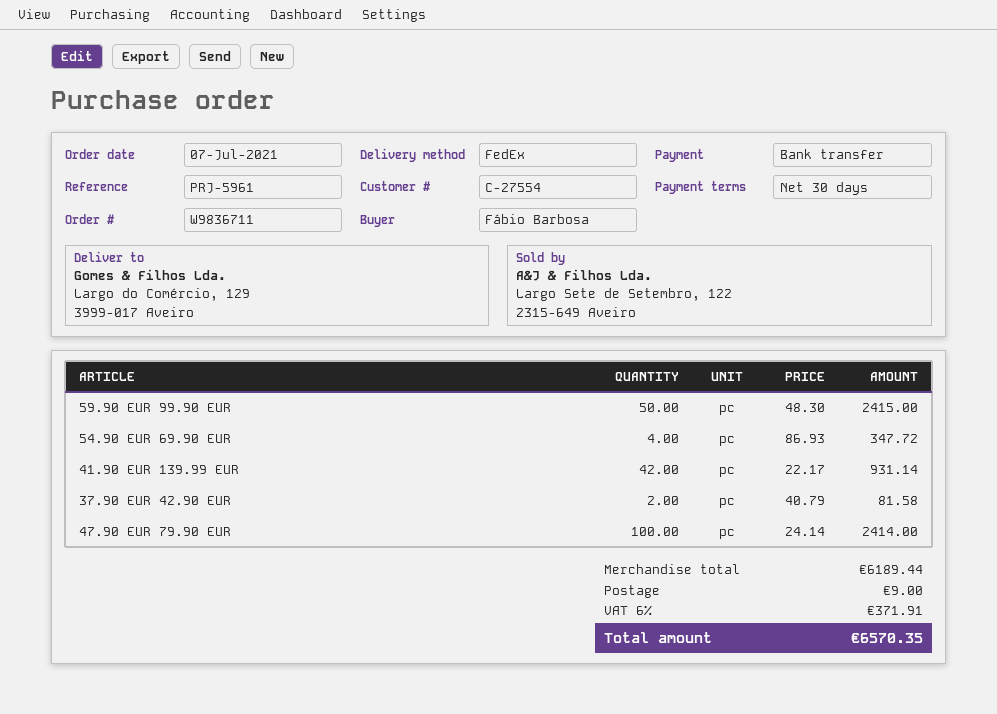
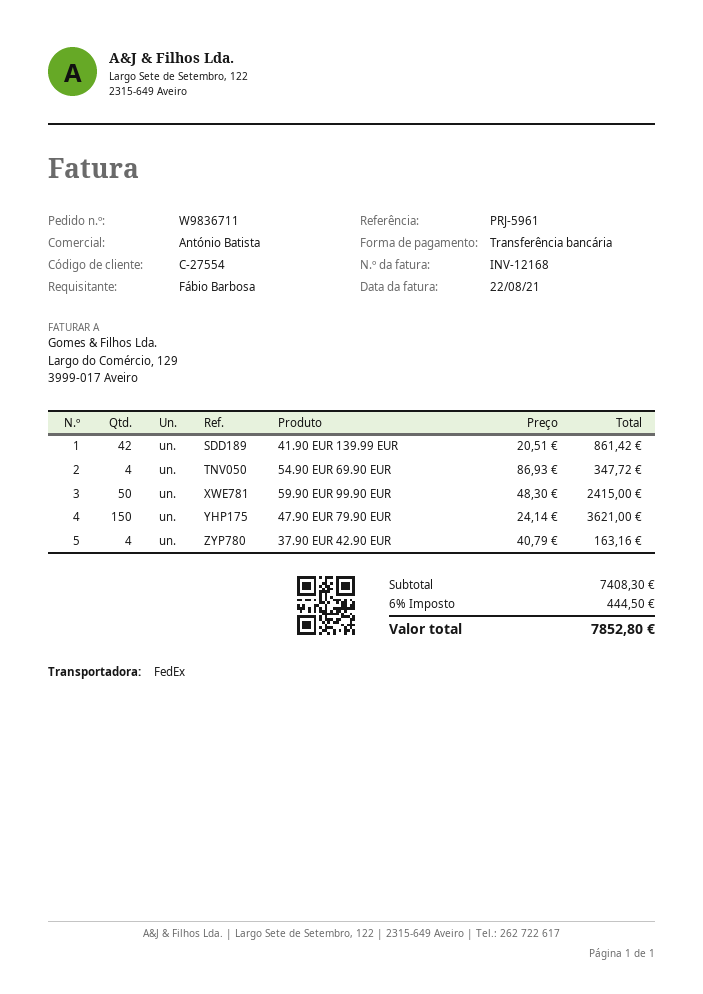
41.90 EUR 139.99 EUR: 42 x 22.17 = 931.14 -> 42 x 20.51 = 861.42
37.90 EUR 42.90 EUR: 2 x 40.79 = 81.58 -> 4 x 40.79 = 163.16
47.90 EUR 79.90 EUR: 100 x 24.14 = 2414.00 -> 150 x 24.14 = 3621.00
subtotal: 6189.44 -> 7408.30
shipping: 9.00 -> none
tax: 6% = 371.91 -> 6% = 444.50
total: 6570.35 -> 7852.80

